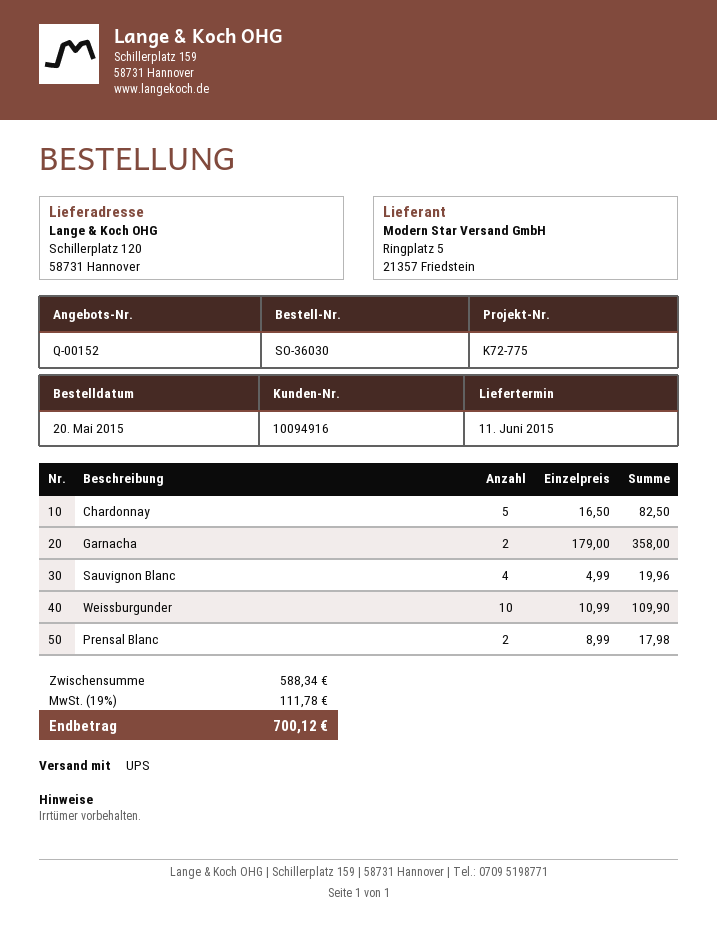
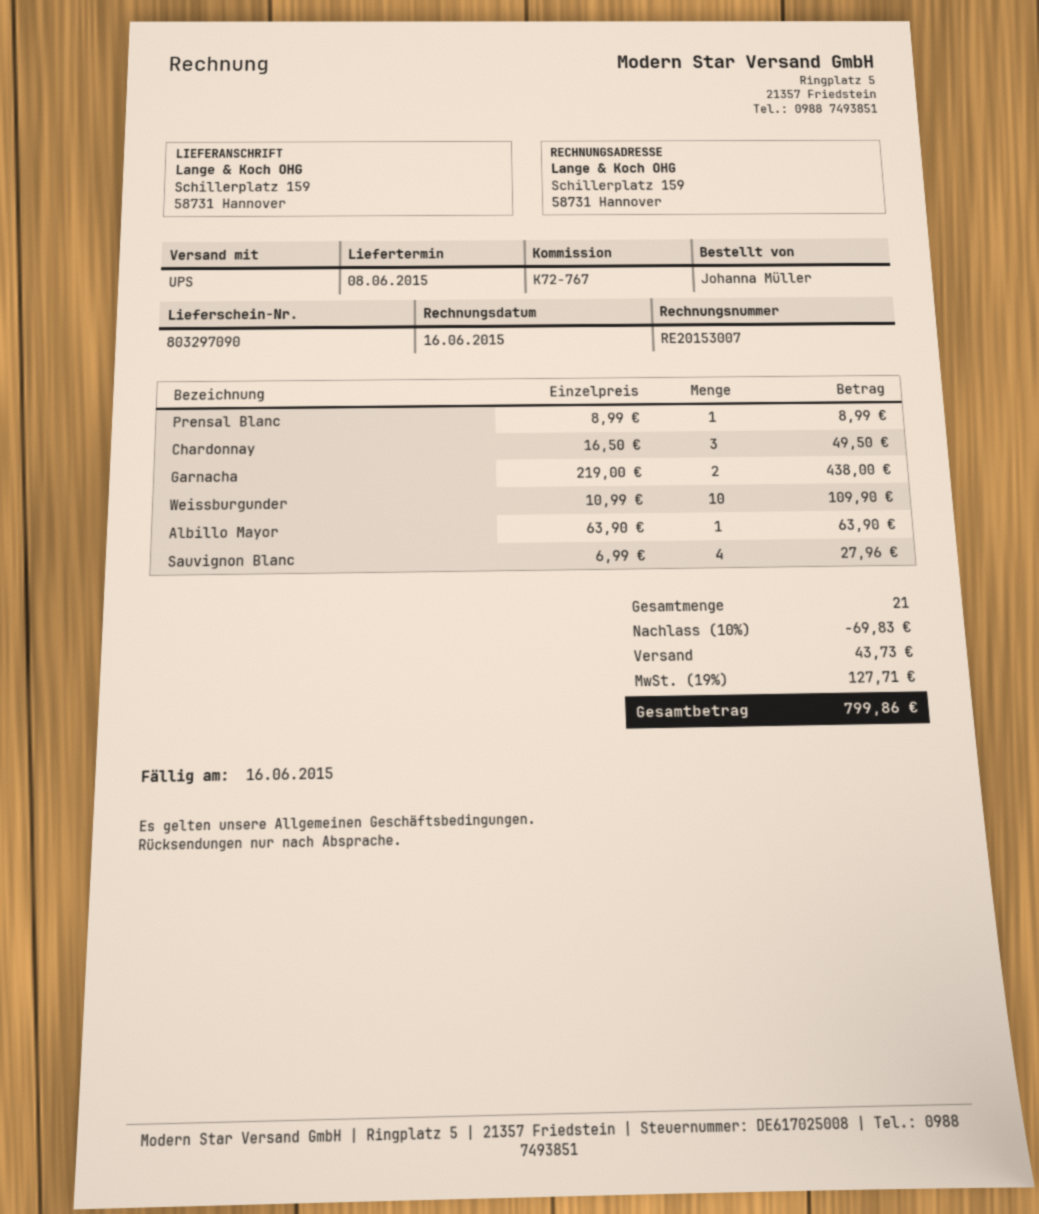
delivery date: 2015-06-11 -> 2015-06-08
reference: K72-775 -> K72-767
ship to: Schillerplatz 120, 58731 Hannover -> Schillerplatz 159, 58731 Hannover
Chardonnay: 5 x 16.50 = 82.50 -> 3 x 16.50 = 49.50
Garnacha: 2 x 179.00 = 358.00 -> 2 x 219.00 = 438.00
Sauvignon Blanc: 4 x 4.99 = 19.96 -> 4 x 6.99 = 27.96
Prensal Blanc: 2 x 8.99 = 17.98 -> 1 x 8.99 = 8.99
Albillo Mayor: none -> 1 x 63.90 = 63.90
discount: none -> 10% = 69.83
shipping: none -> 43.73
tax: 19% = 111.78 -> 19% = 127.71
total: 700.12 -> 799.86

